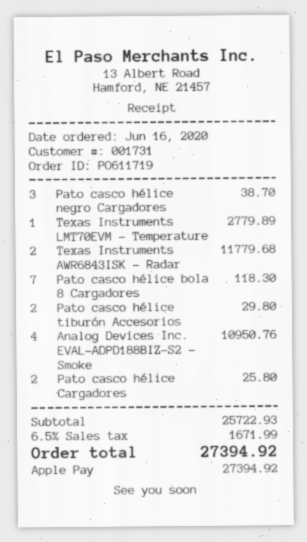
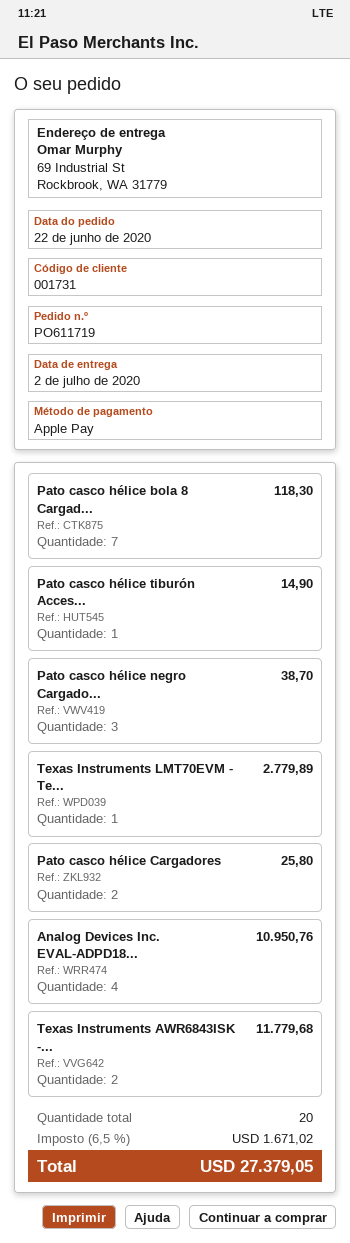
order date: 2020-06-16 -> 2020-06-22
Pato casco hélice tiburón Accesorios: 2 for 29.80 -> 1 for 14.90
tax: 6.5% = 1671.99 -> 6.5% = 1671.02
total: 27394.92 -> 27379.05

